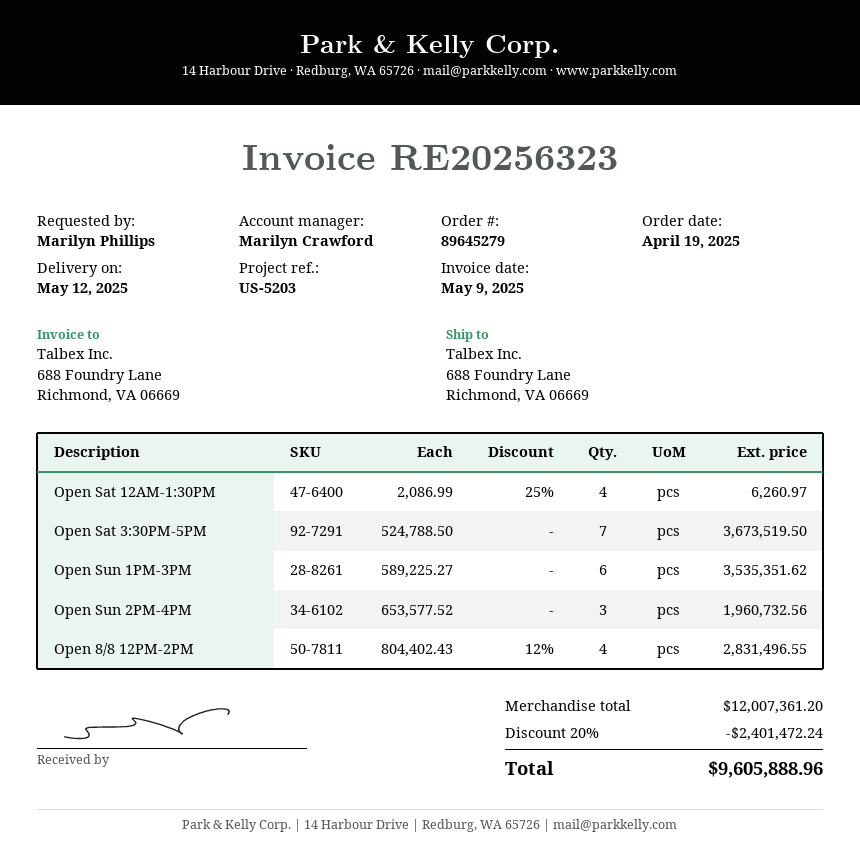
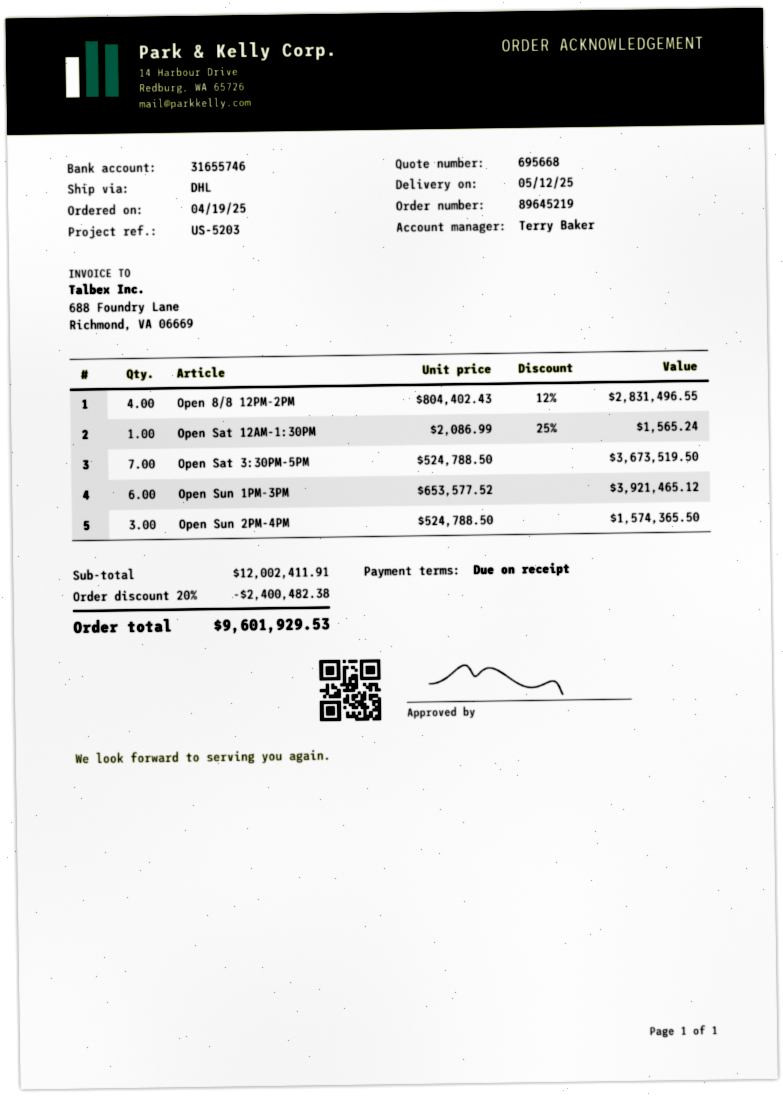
order number: 89645279 -> 89645219
sales rep: Marilyn Crawford -> Terry Baker
Open Sat 12AM-1:30PM: 4 x 2086.99 - 25% = 6260.97 -> 1 x 2086.99 - 25% = 1565.24
Open Sun 1PM-3PM: 6 x 589225.27 = 3535351.62 -> 6 x 653577.52 = 3921465.12
Open Sun 2PM-4PM: 3 x 653577.52 = 1960732.56 -> 3 x 524788.50 = 1574365.50
subtotal: 12007361.20 -> 12002411.91
discount: 20% = 2401472.24 -> 20% = 2400482.38
total: 9605888.96 -> 9601929.53

